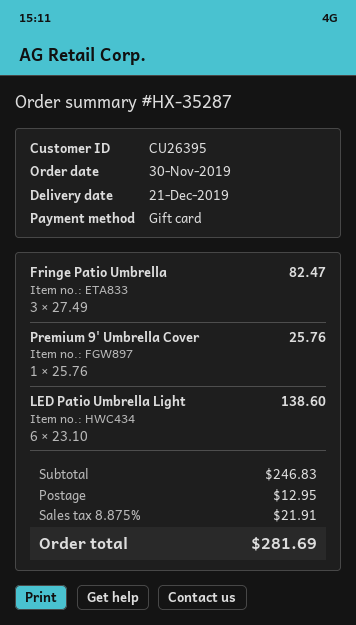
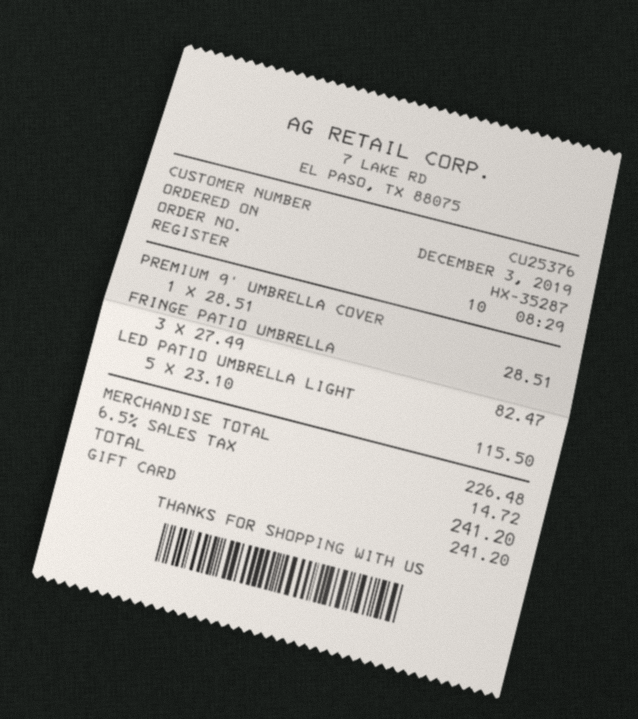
order date: 2019-11-30 -> 2019-12-03
customer number: CU26395 -> CU25376
Premium 9' Umbrella Cover: 1 x 25.76 = 25.76 -> 1 x 28.51 = 28.51
LED Patio Umbrella Light: 6 x 23.10 = 138.60 -> 5 x 23.10 = 115.50
subtotal: 246.83 -> 226.48
shipping: 12.95 -> none
tax: 8.875% = 21.91 -> 6.5% = 14.72
total: 281.69 -> 241.20

